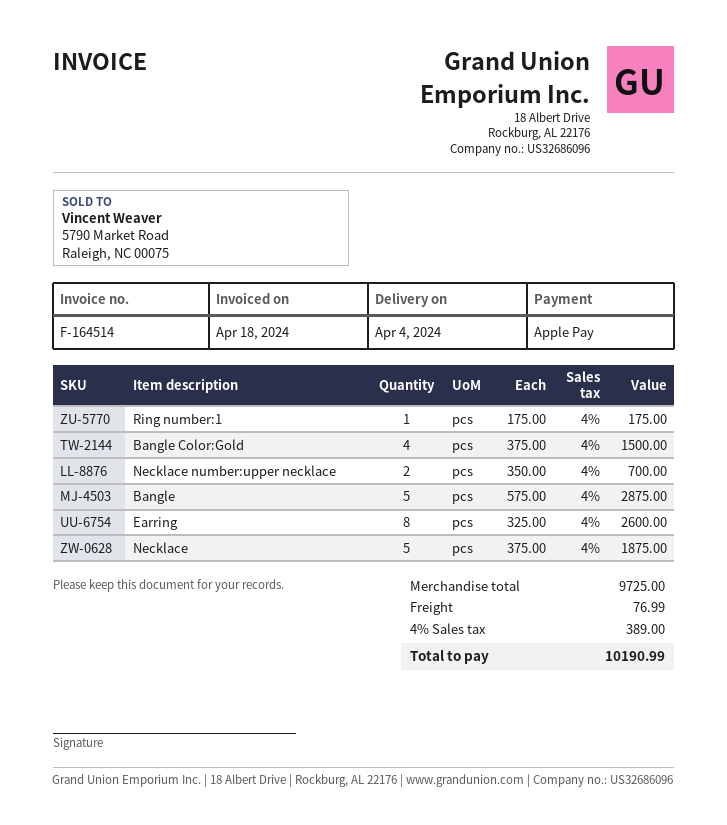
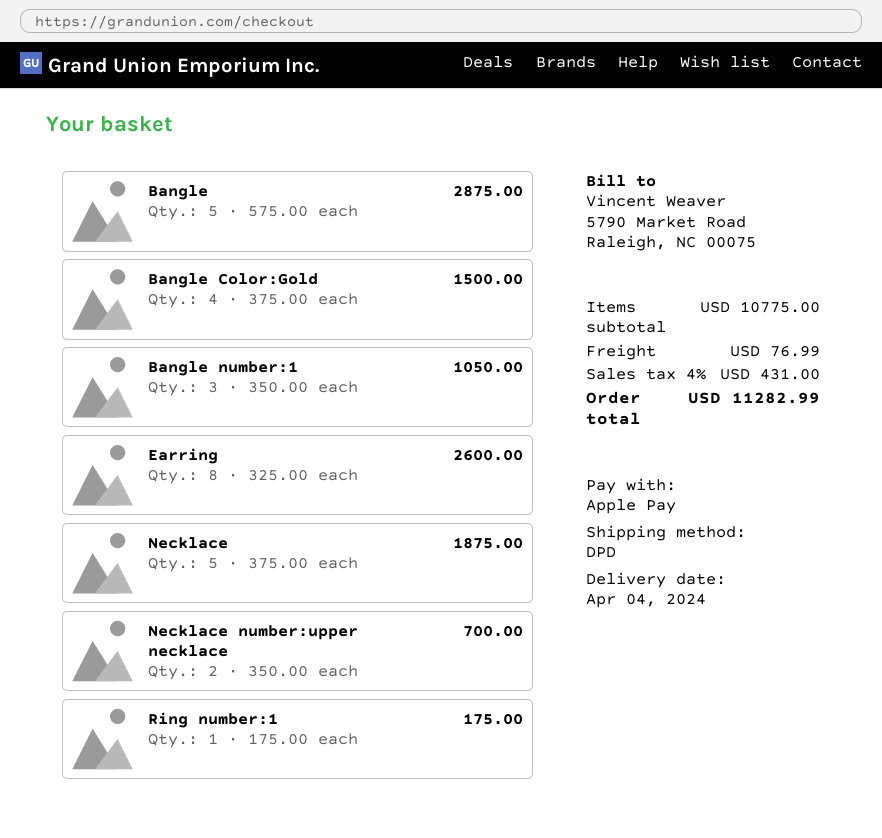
Bangle number:1: none -> 3 x 350.00 = 1050.00
subtotal: 9725.00 -> 10775.00
tax: 4% = 389.00 -> 4% = 431.00
total: 10190.99 -> 11282.99

